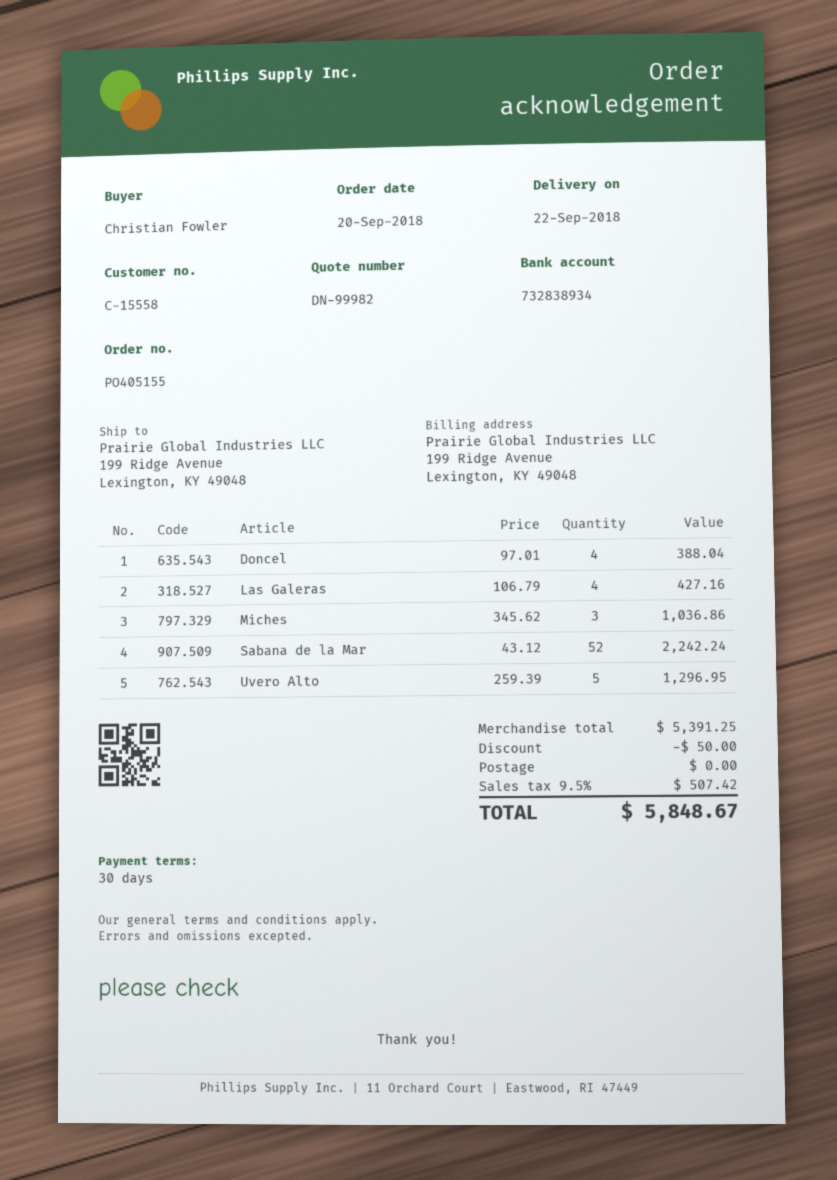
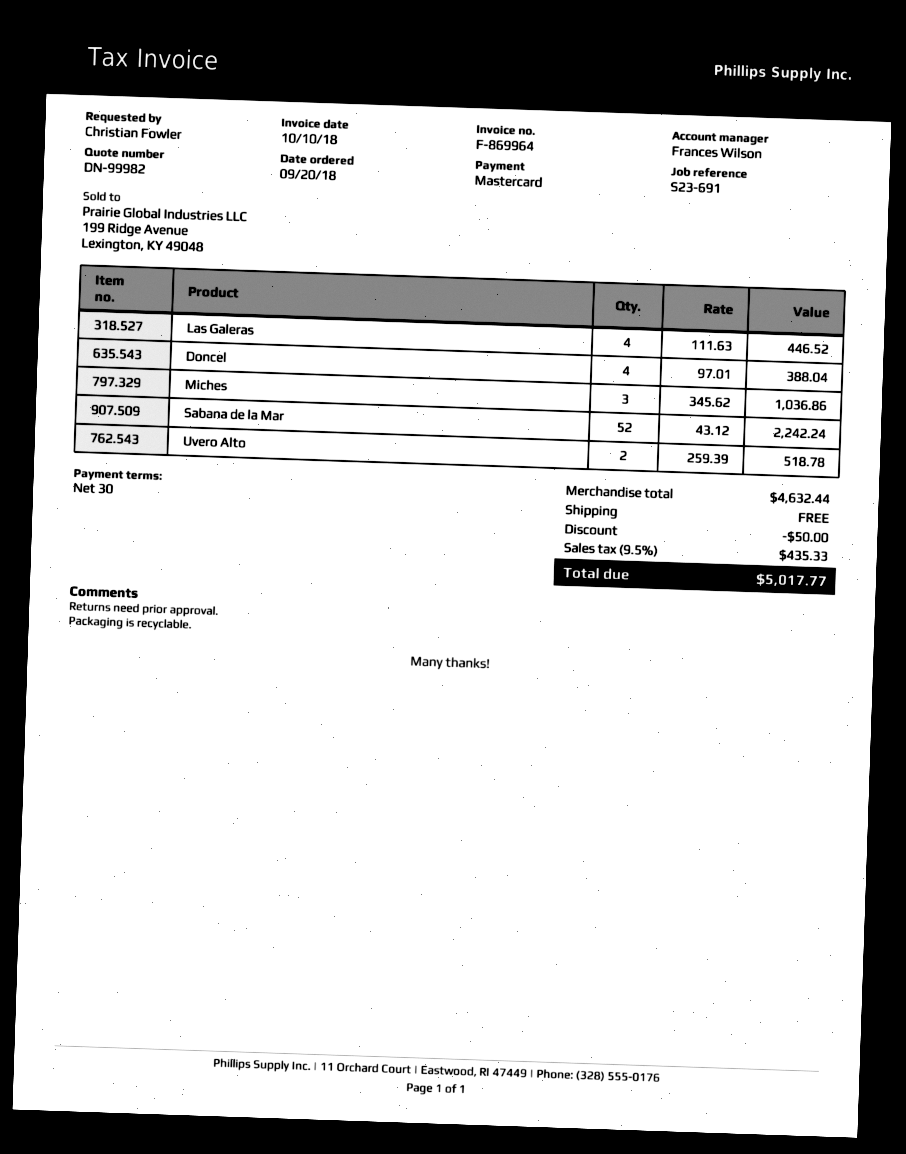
Las Galeras: 4 x 106.79 = 427.16 -> 4 x 111.63 = 446.52
Uvero Alto: 5 x 259.39 = 1296.95 -> 2 x 259.39 = 518.78
subtotal: 5391.25 -> 4632.44
tax: 9.5% = 507.42 -> 9.5% = 435.33
total: 5848.67 -> 5017.77

